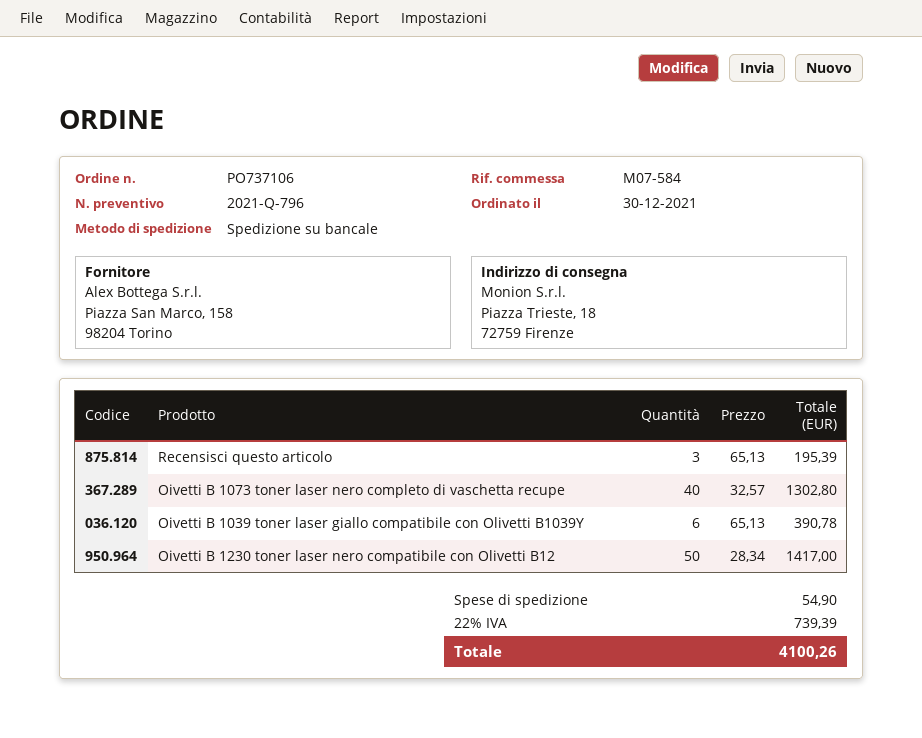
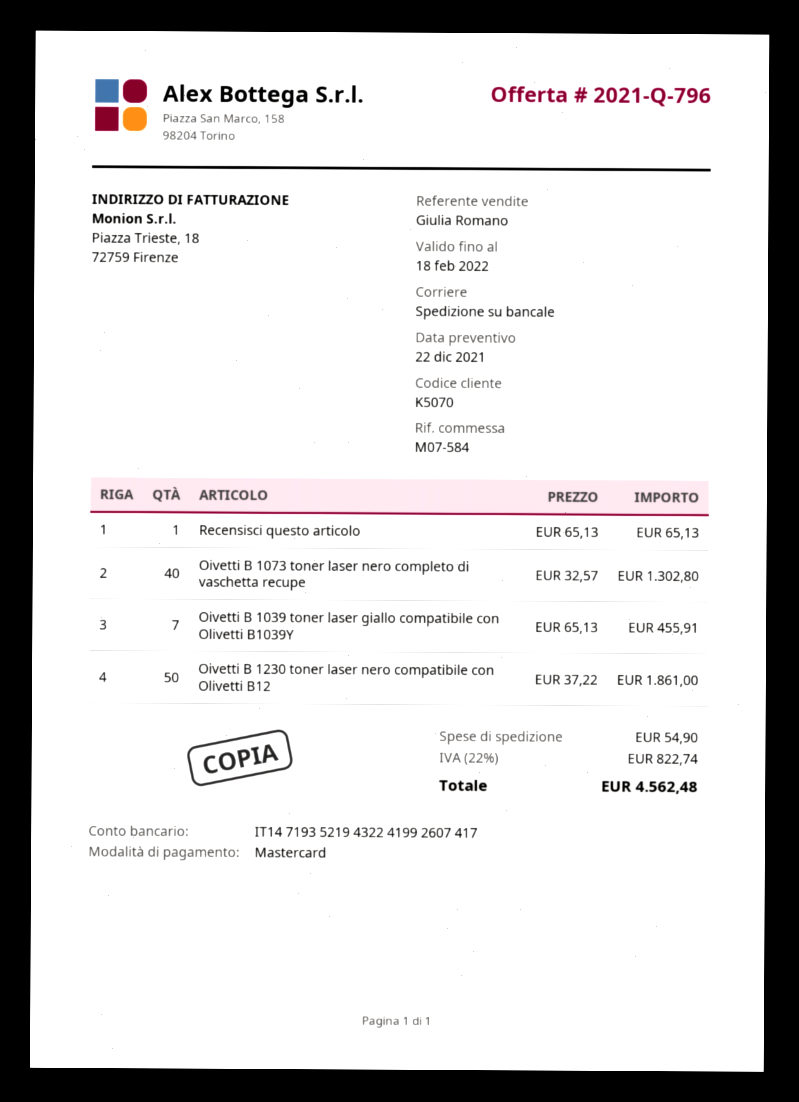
Recensisci questo articolo: 3 x 65.13 = 195.39 -> 1 x 65.13 = 65.13
Oivetti B 1039 toner laser giallo compatibile con Olivetti B1039Y: 6 x 65.13 = 390.78 -> 7 x 65.13 = 455.91
Oivetti B 1230 toner laser nero compatibile con Olivetti B12: 50 x 28.34 = 1417.00 -> 50 x 37.22 = 1861.00
tax: 22% = 739.39 -> 22% = 822.74
total: 4100.26 -> 4562.48

